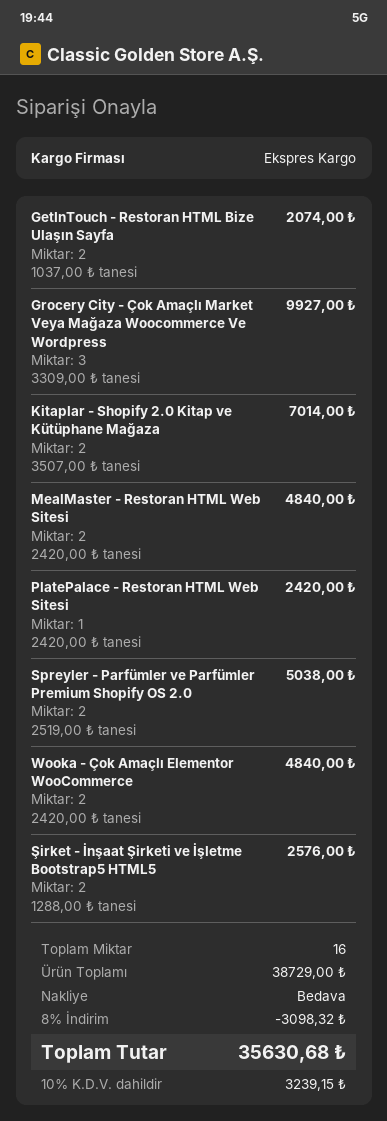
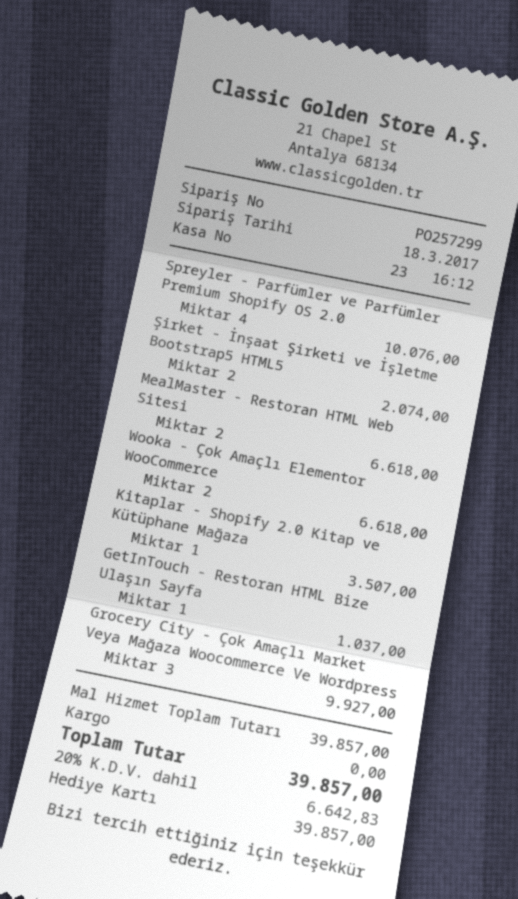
GetInTouch - Restoran HTML Bize Ulaşın Sayfa: 2 for 2074.00 -> 1 for 1037.00
Kitaplar - Shopify 2.0 Kitap ve Kütüphane Mağaza: 2 for 7014.00 -> 1 for 3507.00
MealMaster - Restoran HTML Web Sitesi: 2 for 4840.00 -> 2 for 6618.00
PlatePalace - Restoran HTML Web Sitesi: 1 for 2420.00 -> none
Spreyler - Parfümler ve Parfümler Premium Shopify OS 2.0: 2 for 5038.00 -> 4 for 10076.00
Wooka - Çok Amaçlı Elementor WooCommerce: 2 for 4840.00 -> 2 for 6618.00
Şirket - İnşaat Şirketi ve İşletme Bootstrap5 HTML5: 2 for 2576.00 -> 2 for 2074.00
subtotal: 38729.00 -> 39857.00
discount: 8% = 3098.32 -> none
tax: 10% = 3239.15 -> 20% = 6642.83
total: 35630.68 -> 39857.00

